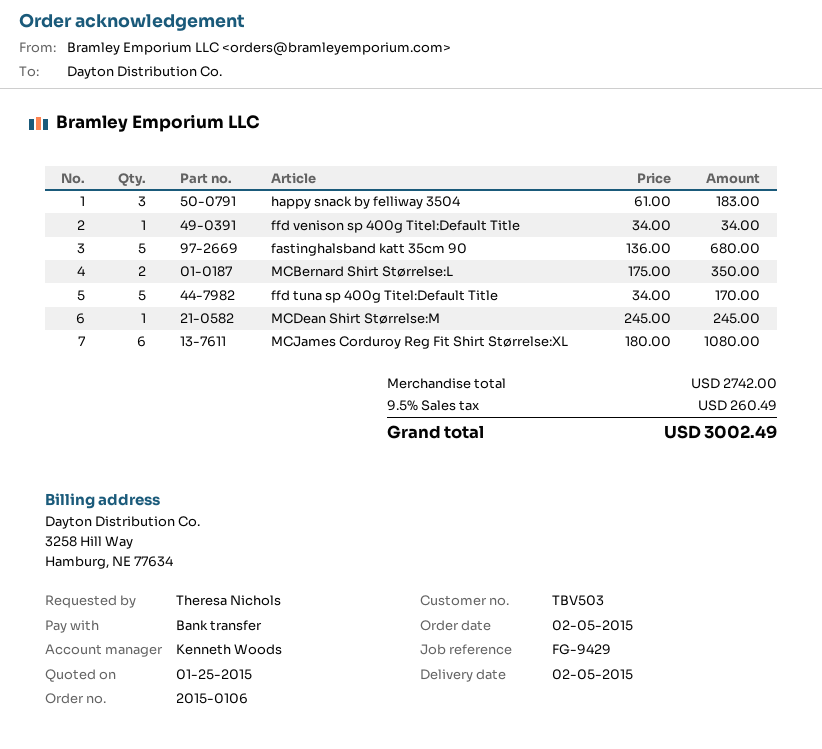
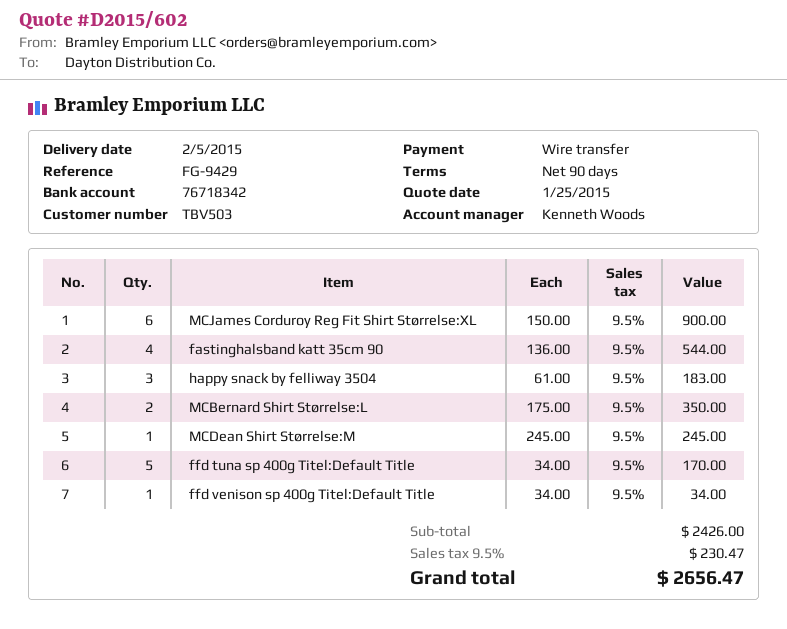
fastinghalsband katt 35cm 90: 5 x 136.00 = 680.00 -> 4 x 136.00 = 544.00
MCJames Corduroy Reg Fit Shirt Størrelse:XL: 6 x 180.00 = 1080.00 -> 6 x 150.00 = 900.00
subtotal: 2742.00 -> 2426.00
tax: 9.5% = 260.49 -> 9.5% = 230.47
total: 3002.49 -> 2656.47

